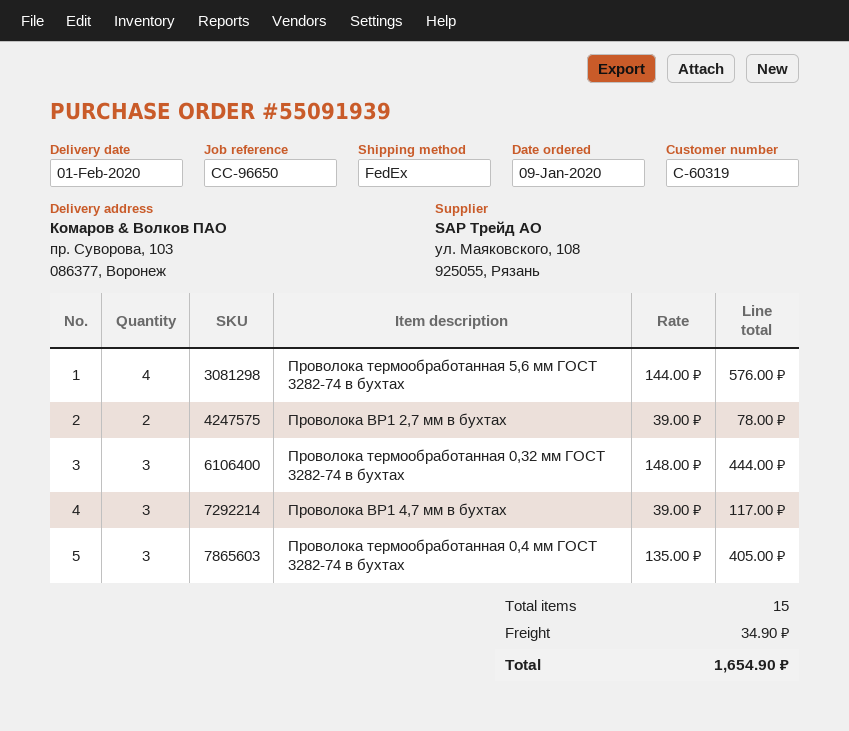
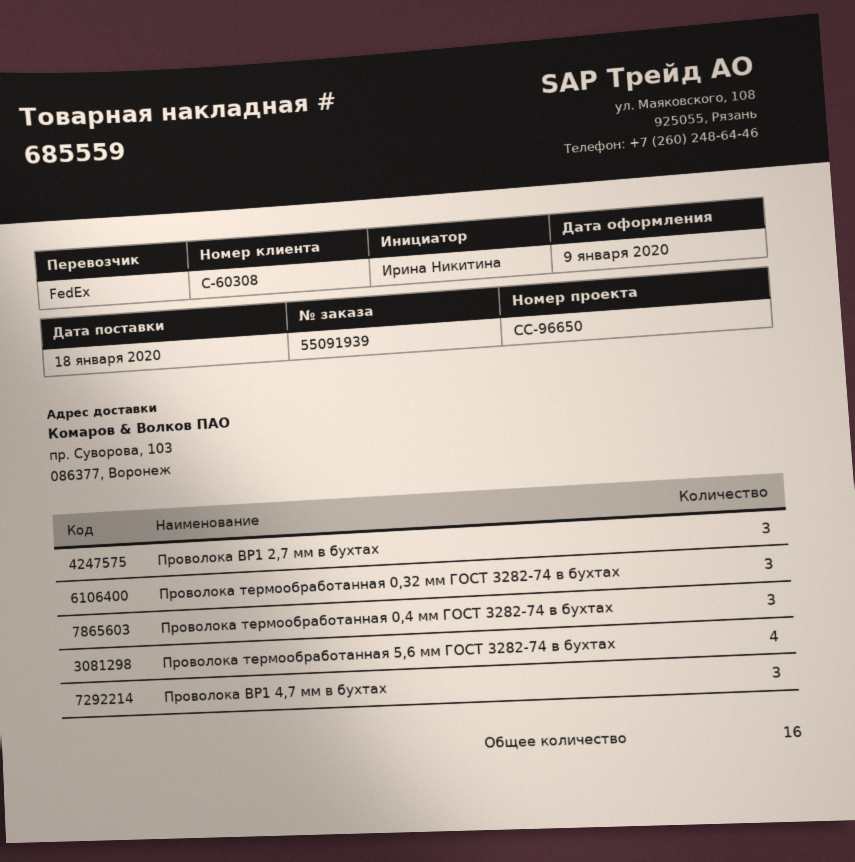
delivery date: 2020-02-01 -> 2020-01-18
customer number: C-60319 -> C-60308
Проволока ВР1 2,7 мм в бухтах: 2 -> 3
total quantity: 15 -> 16

